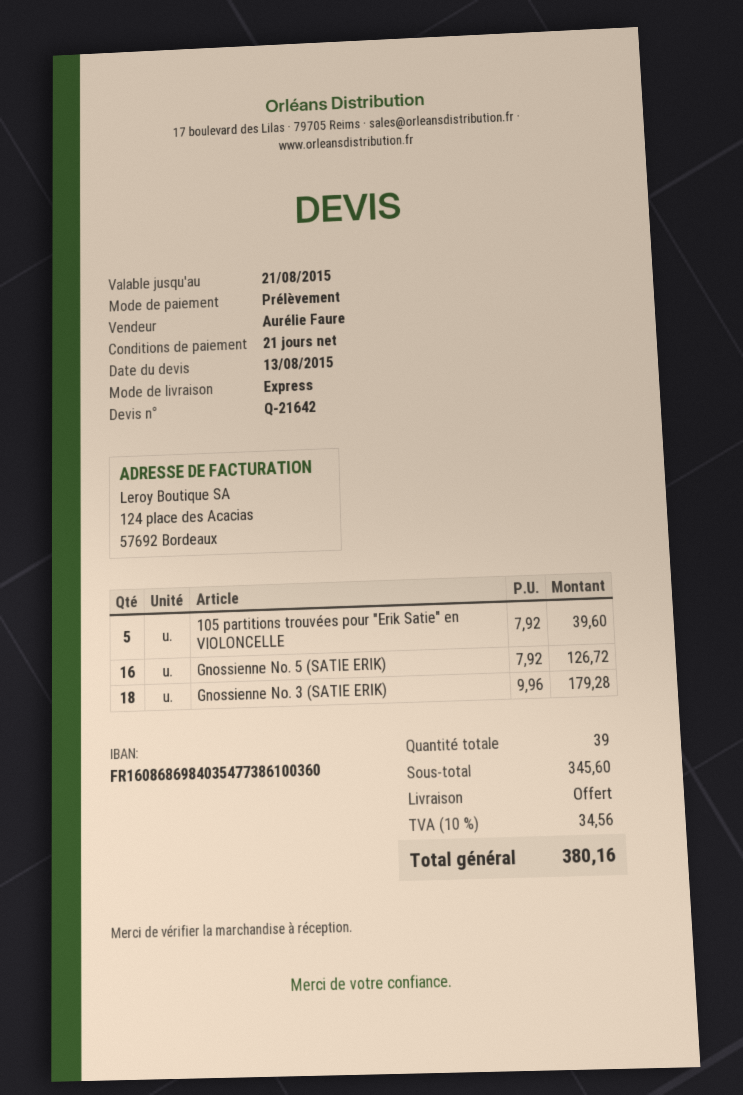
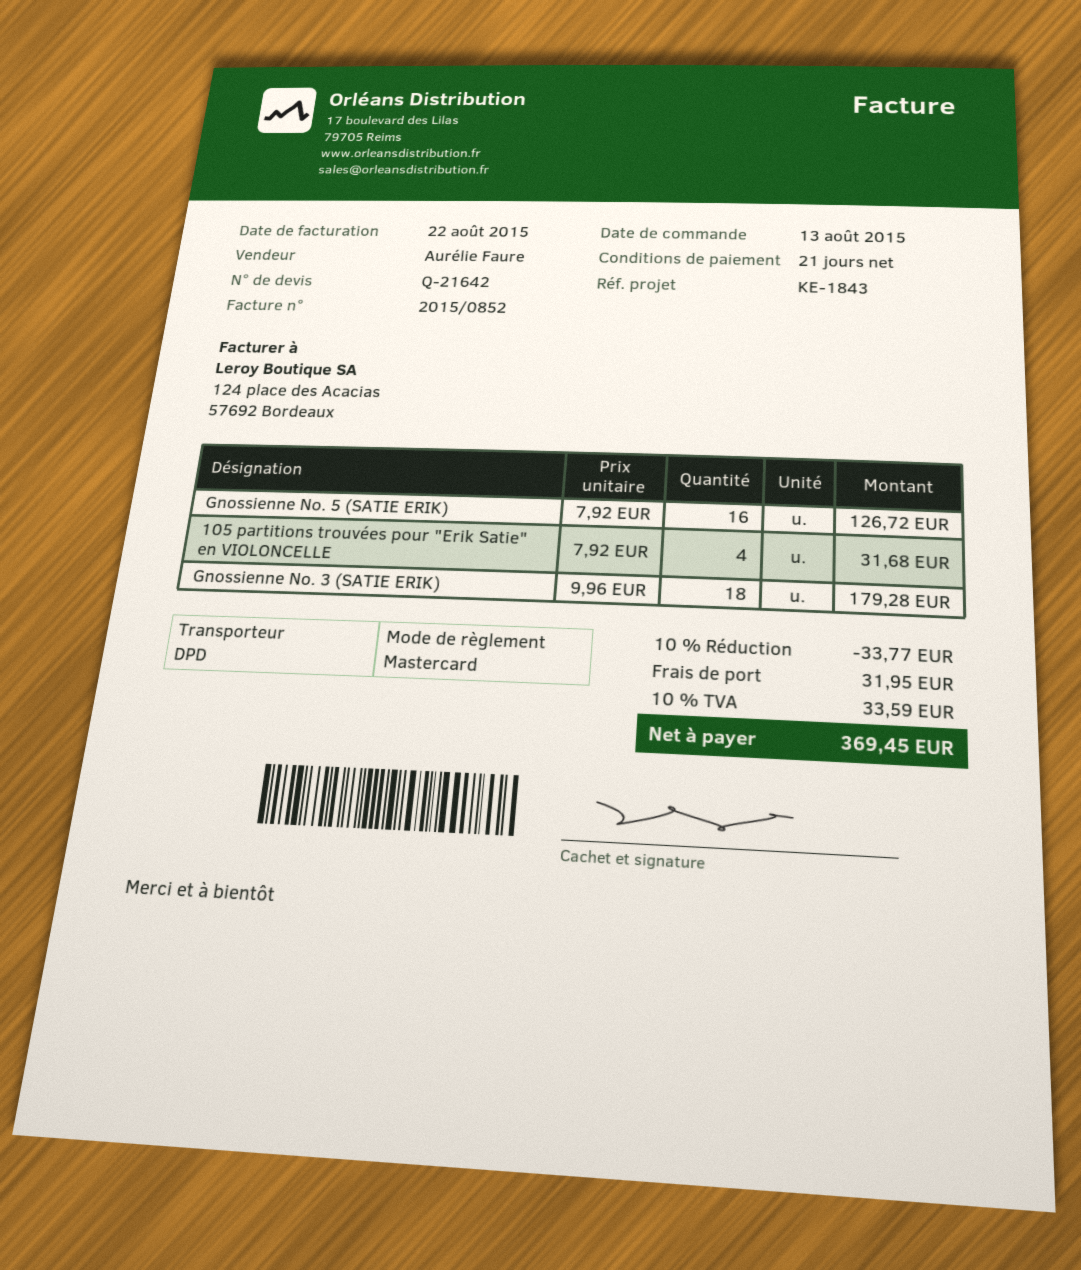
payment method: direct debit -> Mastercard
shipping method: express -> DPD
105 partitions trouvées pour "Erik Satie" en VIOLONCELLE: 5 x 7.92 = 39.60 -> 4 x 7.92 = 31.68
discount: none -> 10% = 33.77
shipping: 0.00 -> 31.95
tax: 10% = 34.56 -> 10% = 33.59
total: 380.16 -> 369.45

